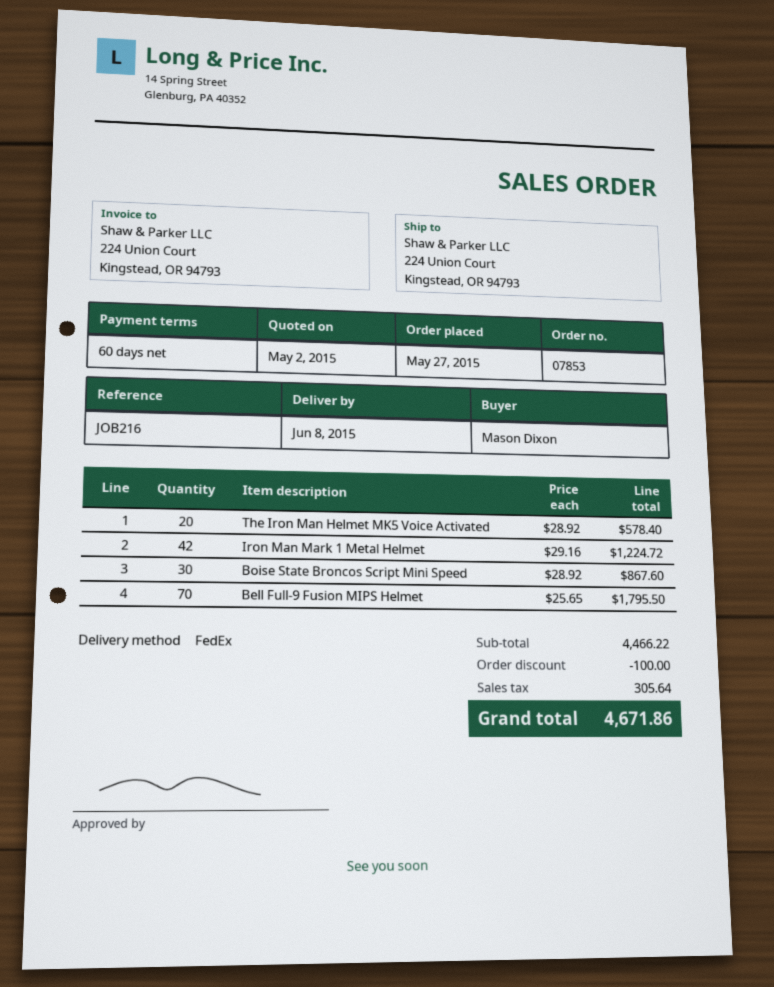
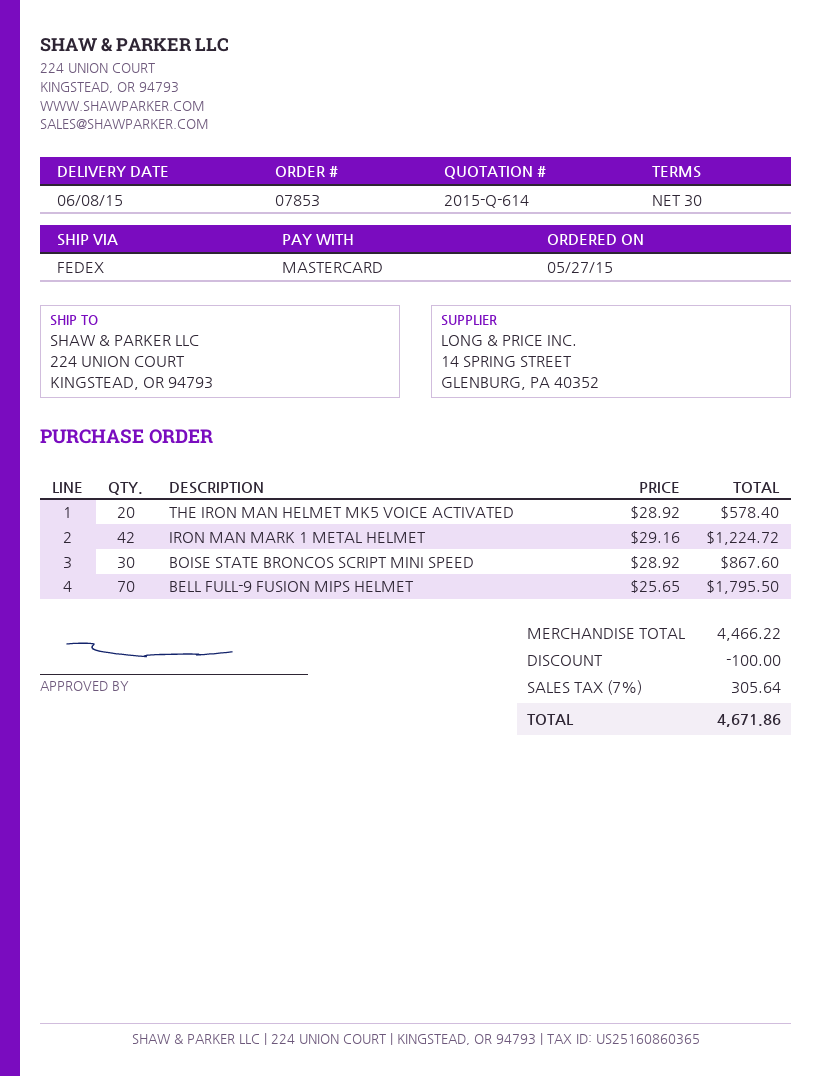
payment terms: 60 days -> 30 days

